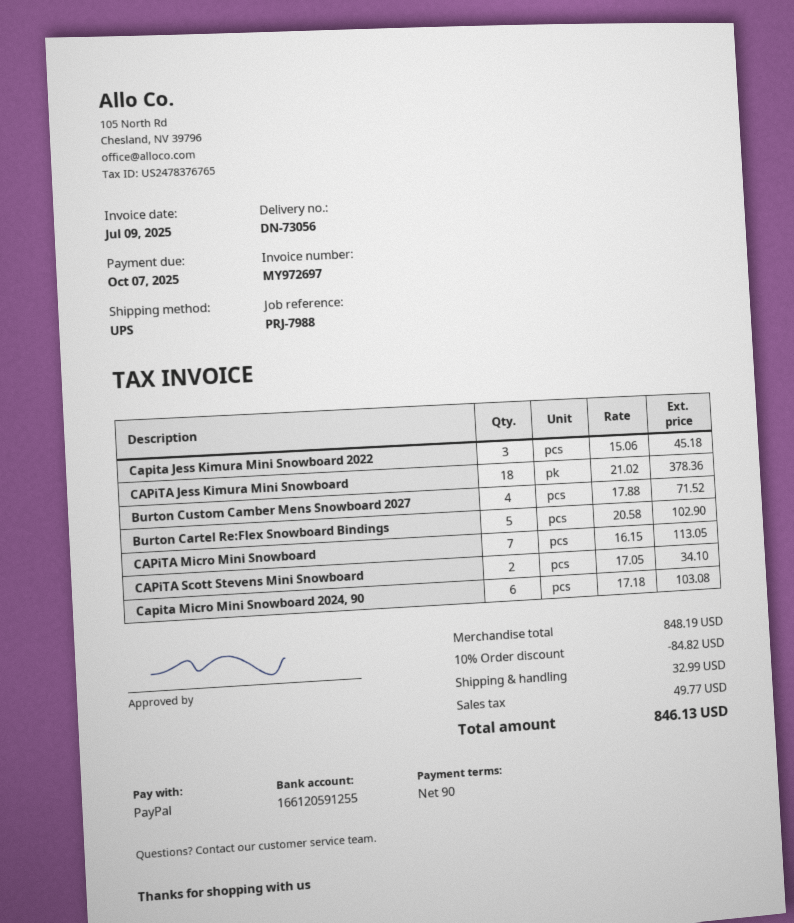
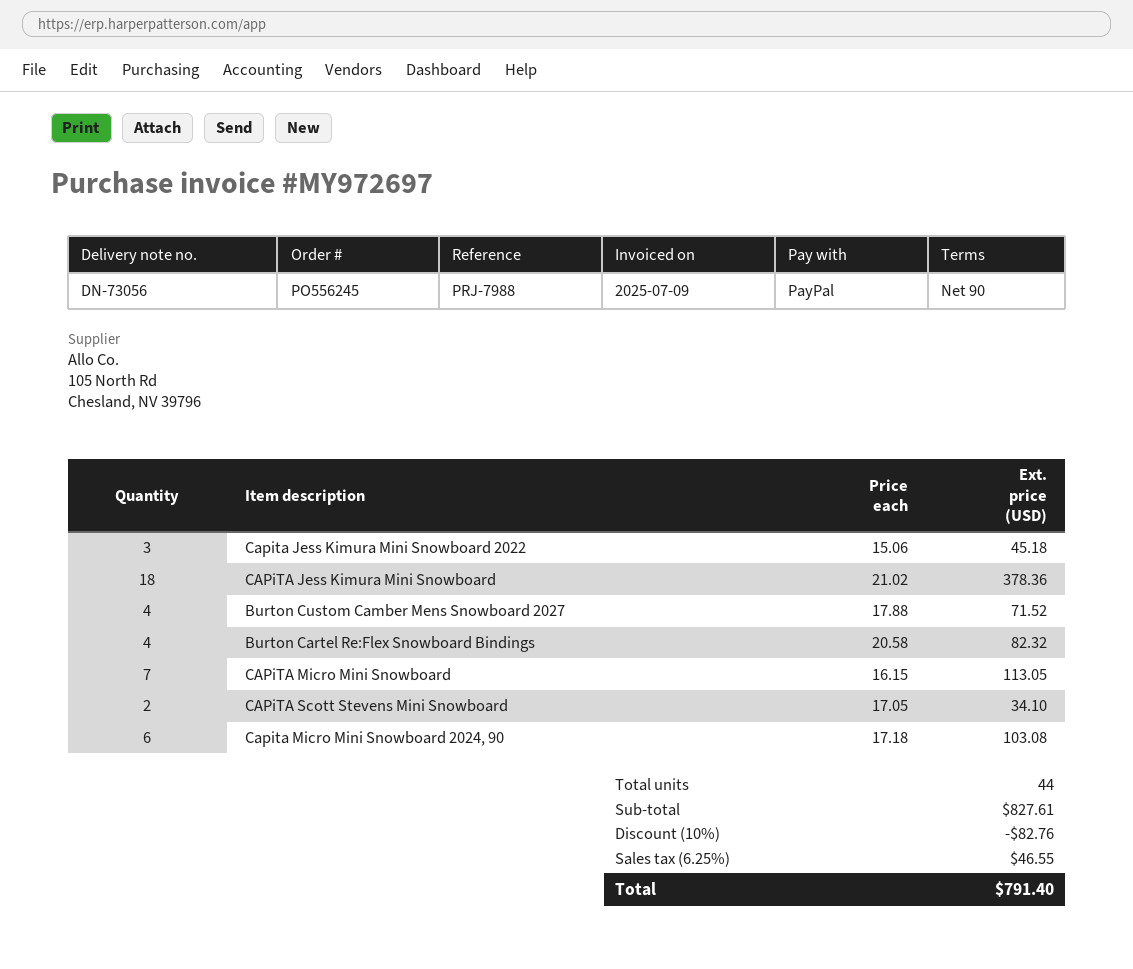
Burton Cartel Re:Flex Snowboard Bindings: 5 x 20.58 = 102.90 -> 4 x 20.58 = 82.32
subtotal: 848.19 -> 827.61
discount: 10% = 84.82 -> 10% = 82.76
shipping: 32.99 -> none
tax: 49.77 -> 46.55
total: 846.13 -> 791.40

